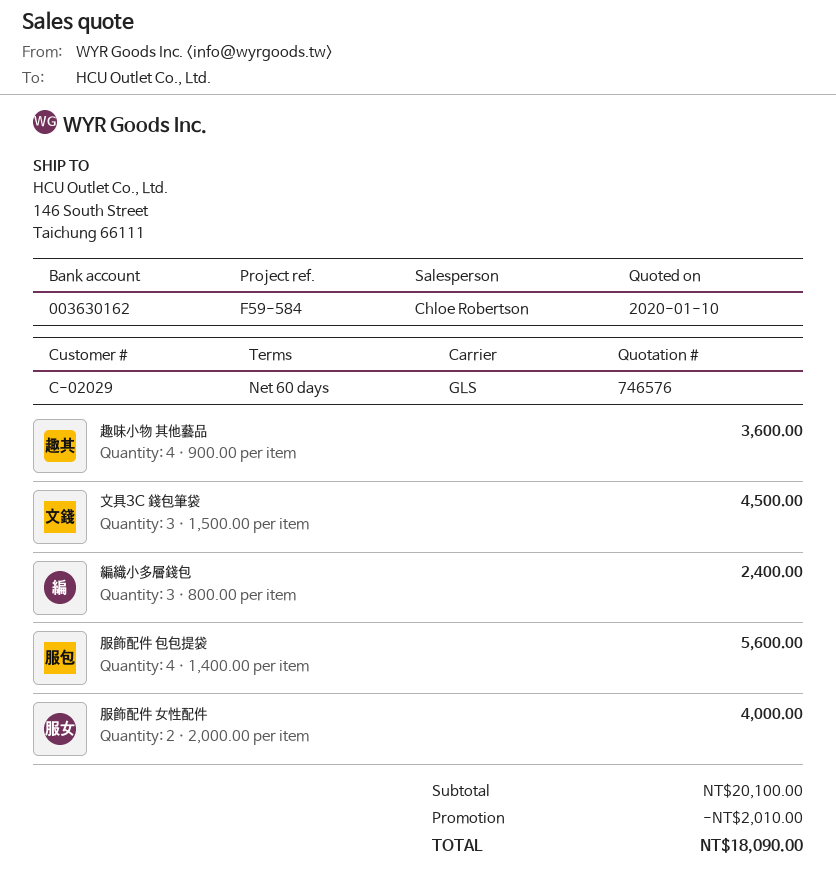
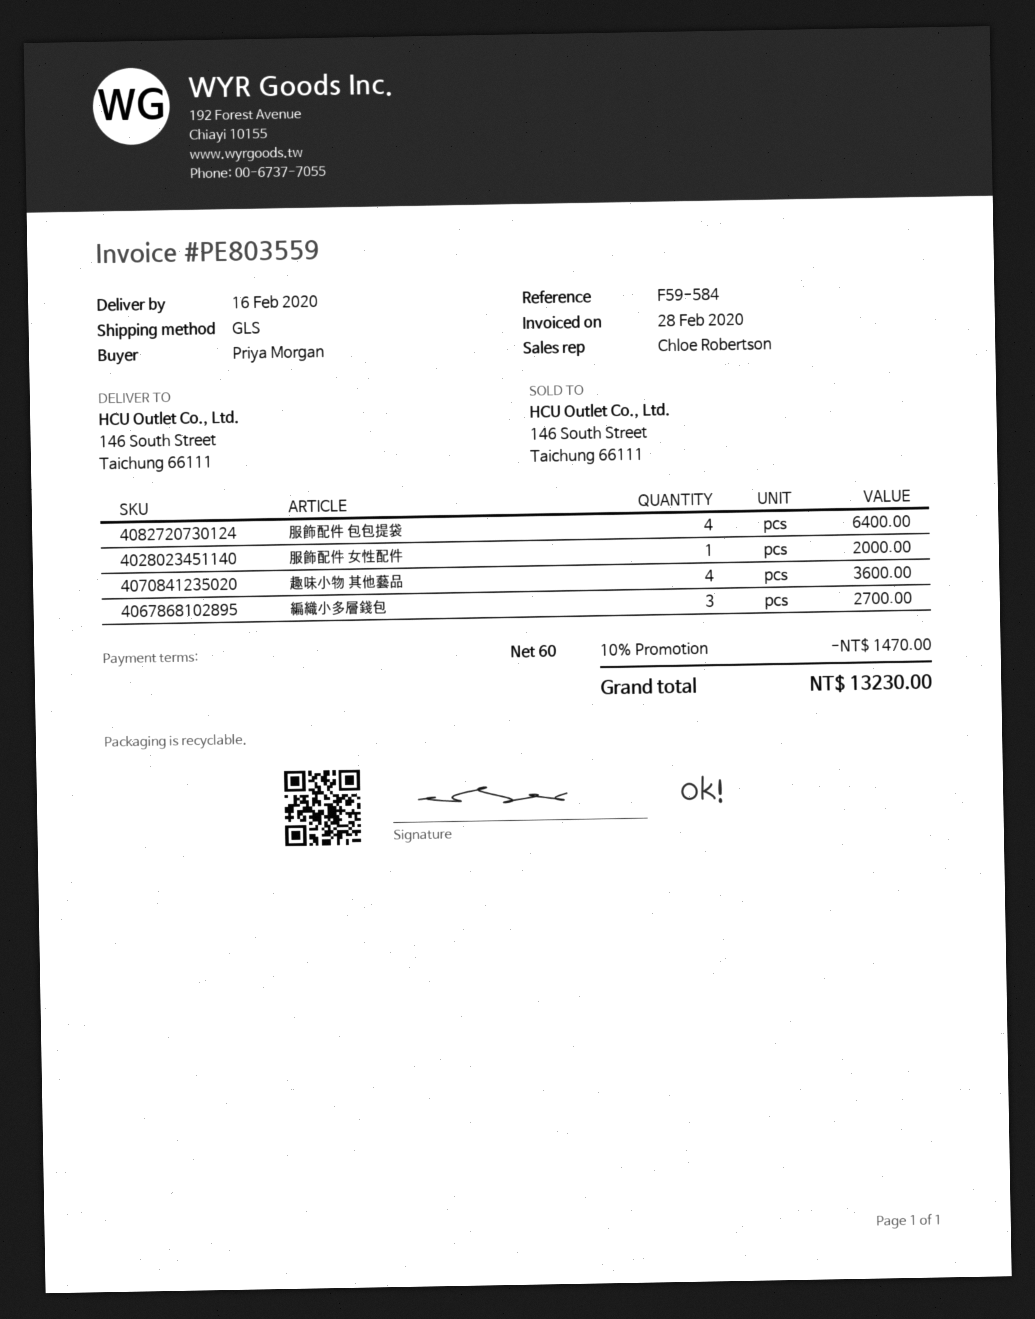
文具3C 錢包筆袋: 3 for 4500.00 -> none
編織小多層錢包: 3 for 2400.00 -> 3 for 2700.00
服飾配件 包包提袋: 4 for 5600.00 -> 4 for 6400.00
服飾配件 女性配件: 2 for 4000.00 -> 1 for 2000.00
discount: 2010.00 -> 1470.00
total: 18090.00 -> 13230.00

